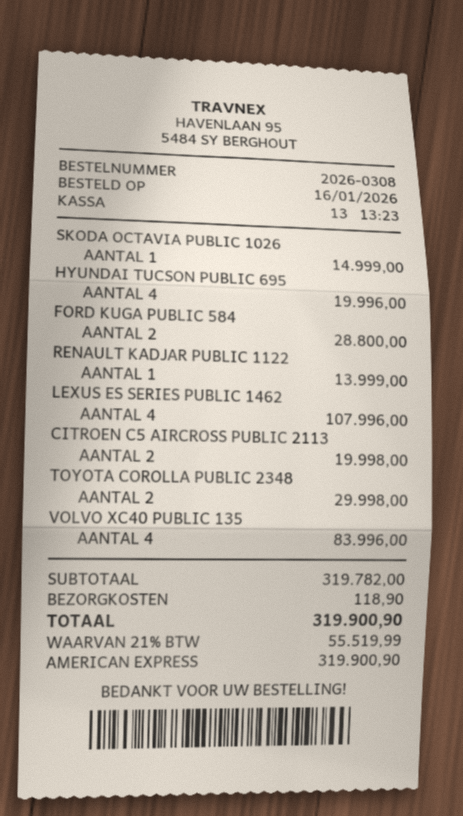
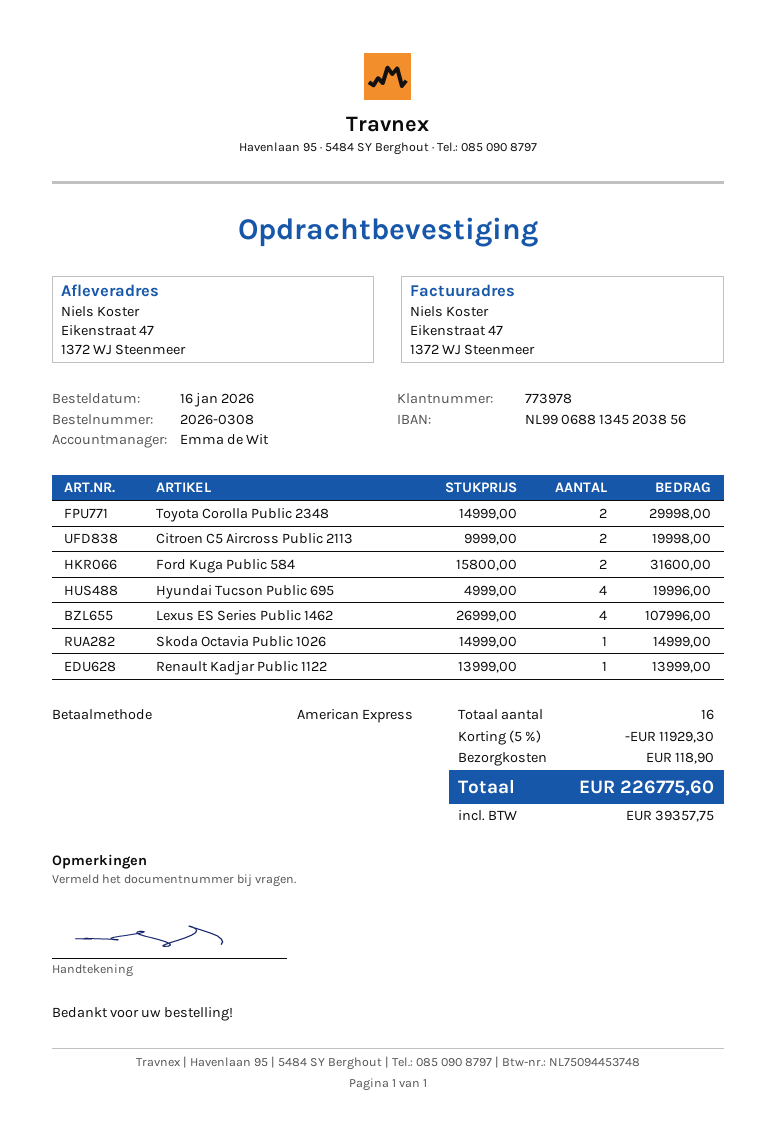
FORD KUGA PUBLIC 584: 2 for 28800.00 -> 2 for 31600.00
VOLVO XC40 PUBLIC 135: 4 for 83996.00 -> none
discount: none -> 5% = 11929.30
tax: 55519.99 -> 39357.75
total: 319900.90 -> 226775.60

